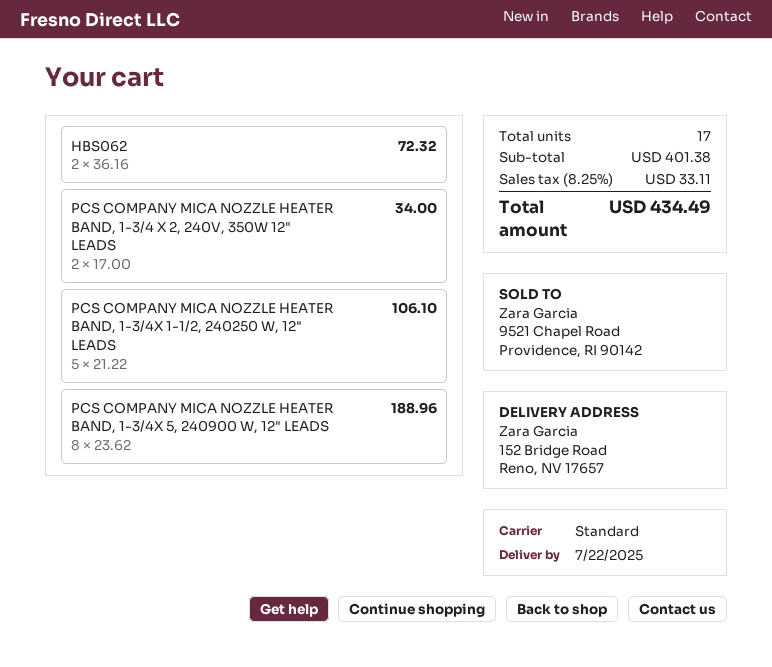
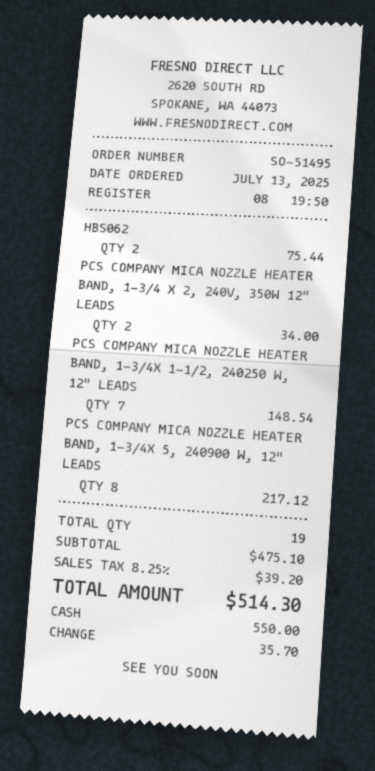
HBS062: 2 for 72.32 -> 2 for 75.44
PCS COMPANY MICA NOZZLE HEATER BAND, 1-3/4X 1-1/2, 240250 W, 12" LEADS: 5 for 106.10 -> 7 for 148.54
PCS COMPANY MICA NOZZLE HEATER BAND, 1-3/4X 5, 240900 W, 12" LEADS: 8 for 188.96 -> 8 for 217.12
total quantity: 17 -> 19
subtotal: 401.38 -> 475.10
tax: 8.25% = 33.11 -> 8.25% = 39.20
total: 434.49 -> 514.30

